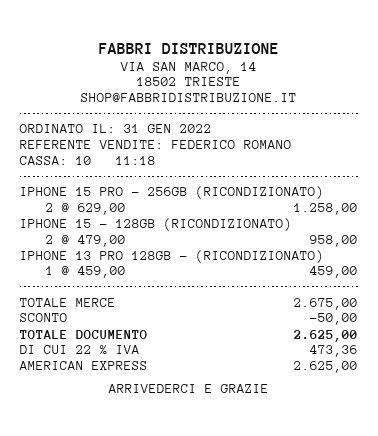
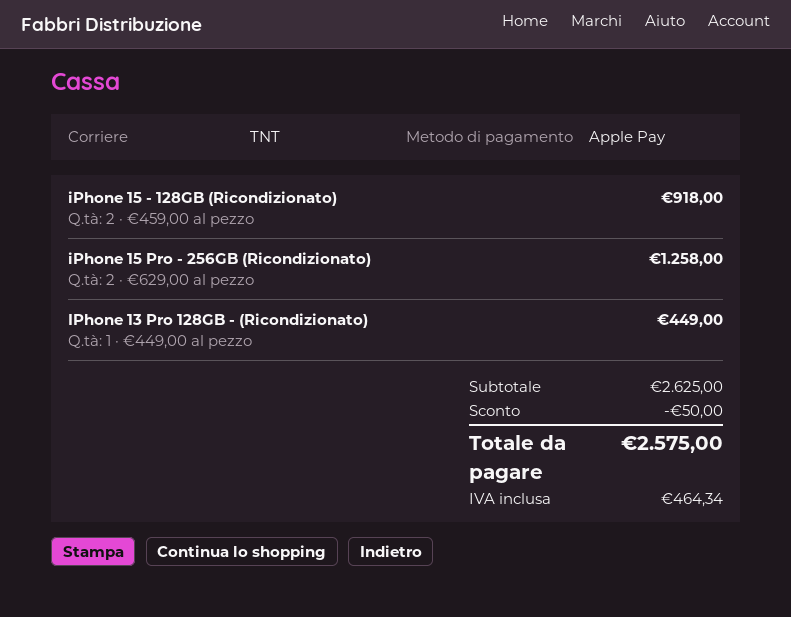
payment method: American Express -> Apple Pay
IPHONE 15 - 128GB (RICONDIZIONATO): 2 x 479.00 = 958.00 -> 2 x 459.00 = 918.00
IPHONE 13 PRO 128GB - (RICONDIZIONATO): 1 x 459.00 = 459.00 -> 1 x 449.00 = 449.00
subtotal: 2675.00 -> 2625.00
tax: 473.36 -> 464.34
total: 2625.00 -> 2575.00

